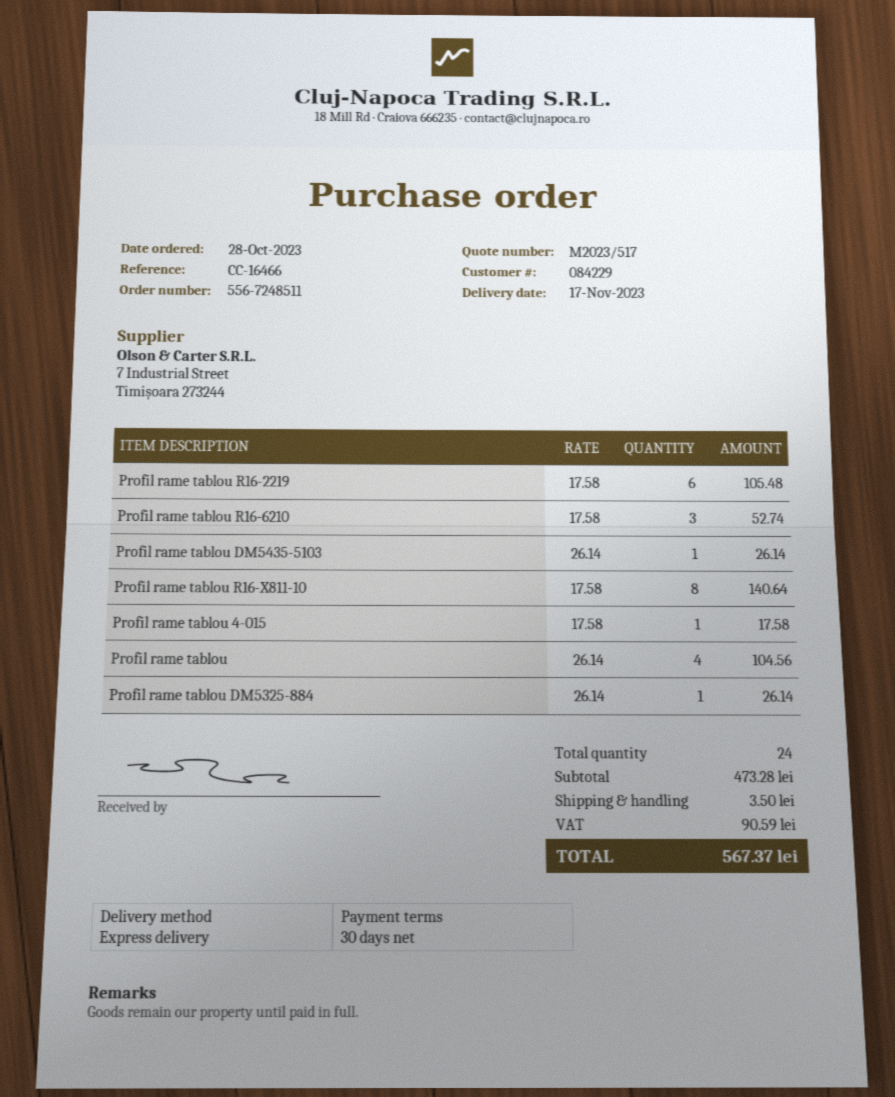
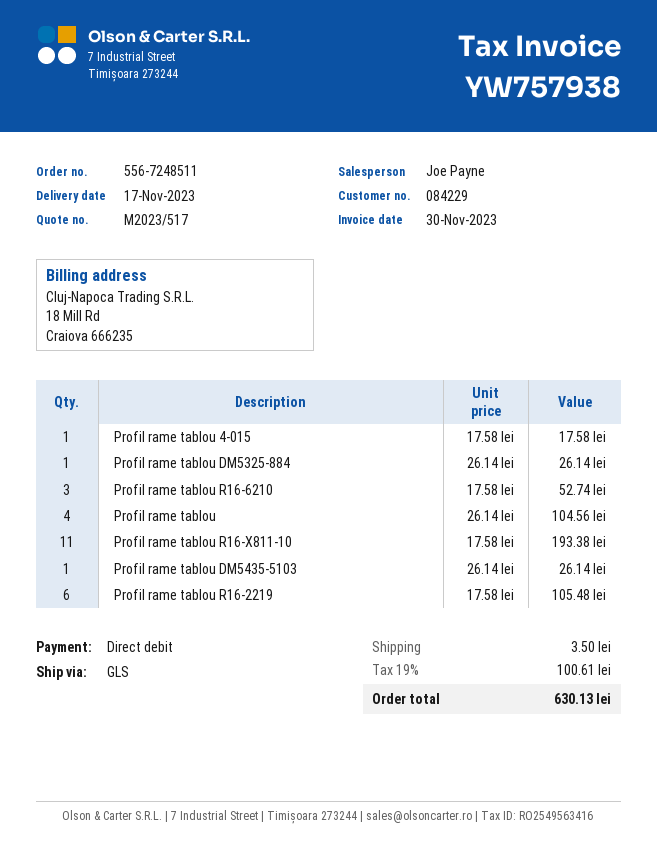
shipping method: express -> GLS
Profil rame tablou R16-X811-10: 8 x 17.58 = 140.64 -> 11 x 17.58 = 193.38
tax: 90.59 -> 100.61
total: 567.37 -> 630.13

